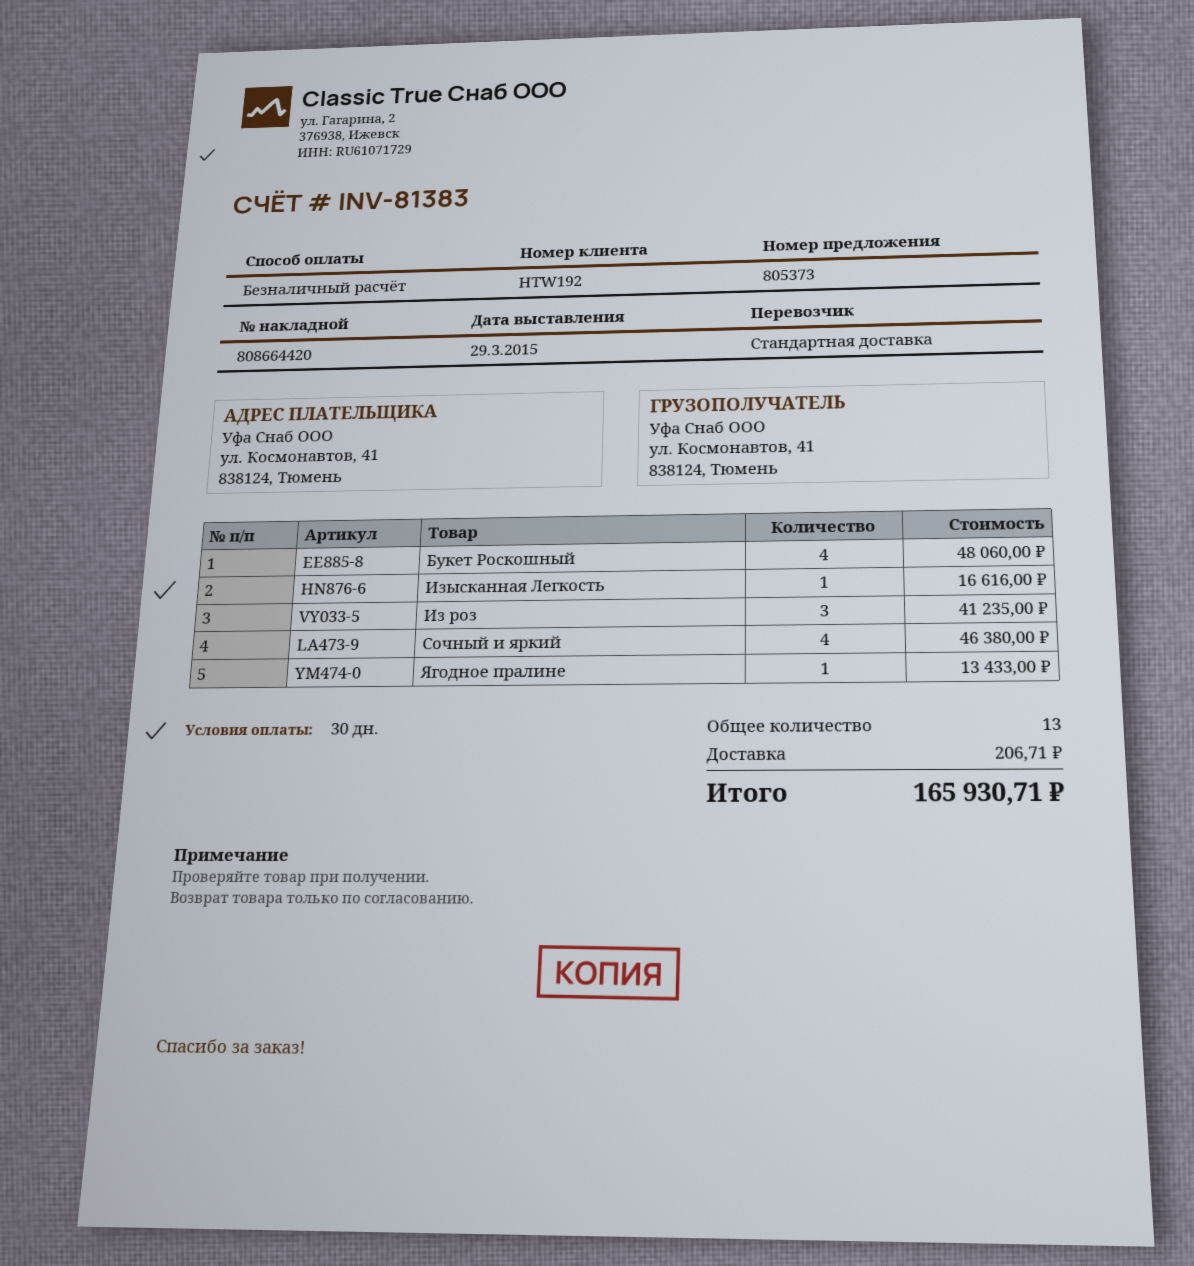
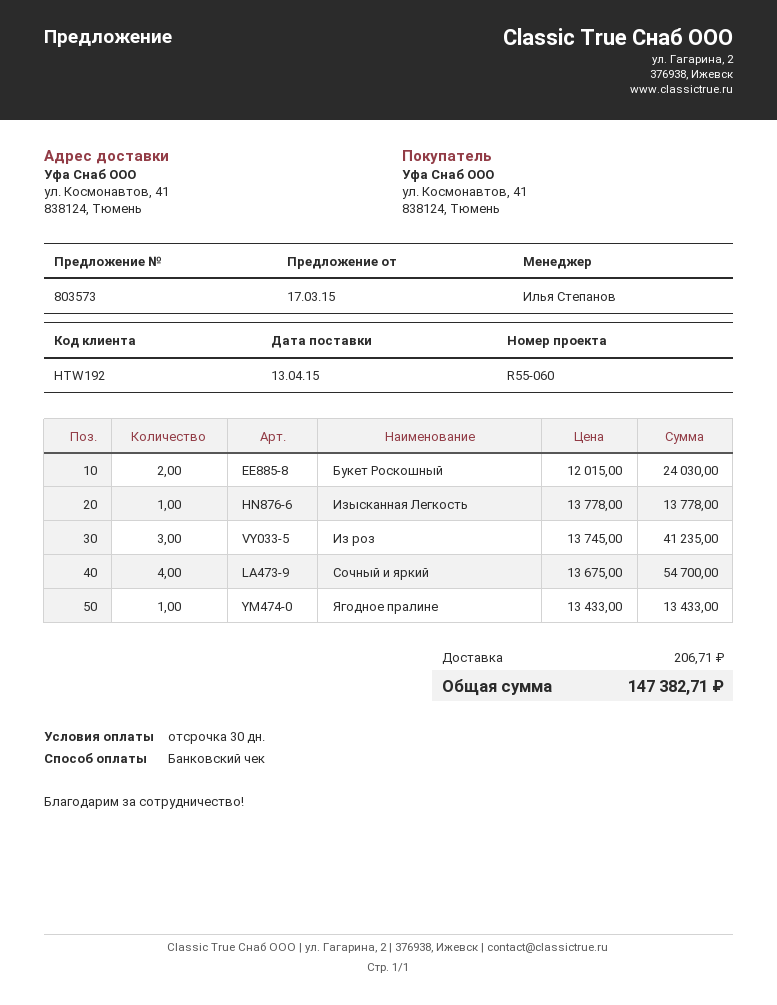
quote number: 805373 -> 803573
payment method: bank transfer -> cheque
Букет Роскошный: 4 for 48060.00 -> 2 for 24030.00
Изысканная Легкость: 1 for 16616.00 -> 1 for 13778.00
Сочный и яркий: 4 for 46380.00 -> 4 for 54700.00
total: 165930.71 -> 147382.71

